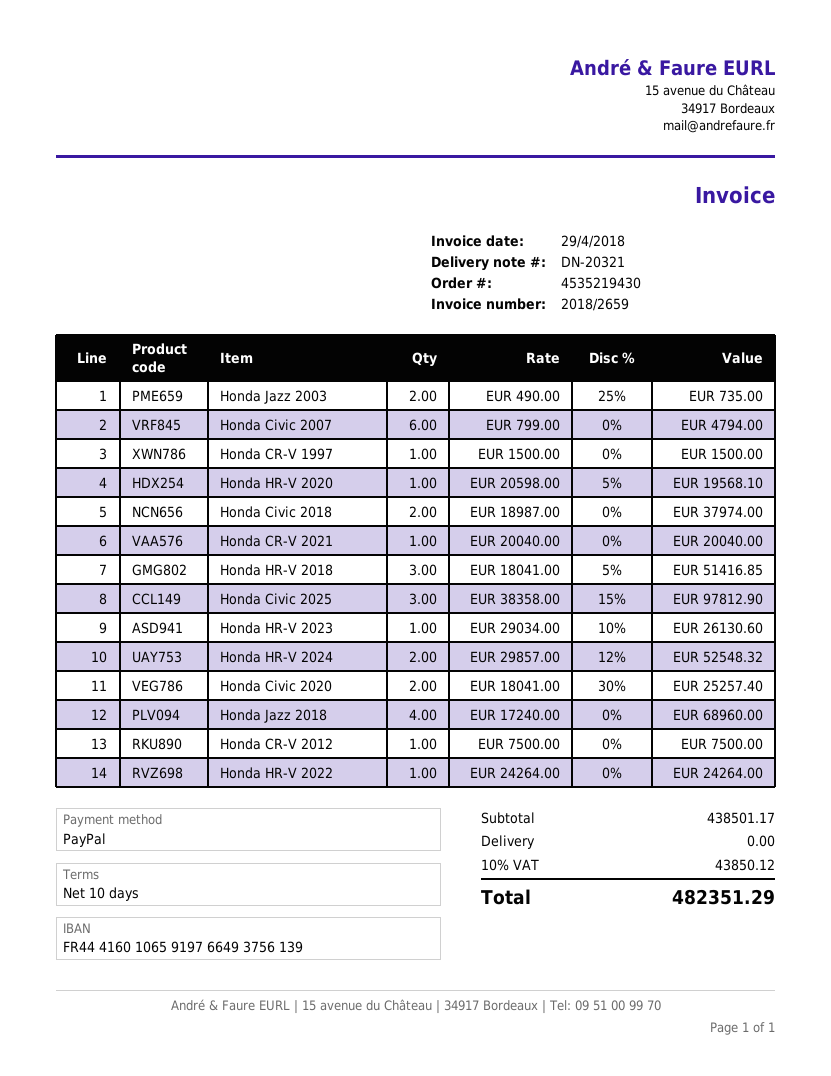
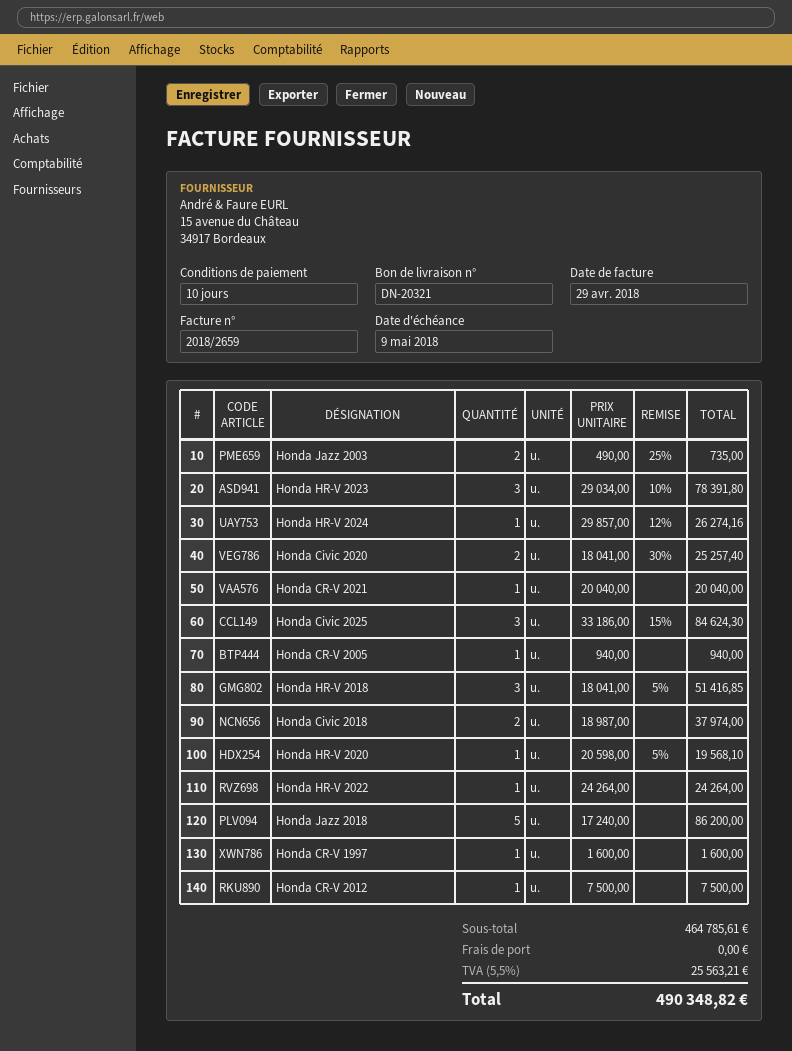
Honda Civic 2007: 6 x 799.00 = 4794.00 -> none
Honda CR-V 1997: 1 x 1500.00 = 1500.00 -> 1 x 1600.00 = 1600.00
Honda Civic 2025: 3 x 38358.00 - 15% = 97812.90 -> 3 x 33186.00 - 15% = 84624.30
Honda HR-V 2023: 1 x 29034.00 - 10% = 26130.60 -> 3 x 29034.00 - 10% = 78391.80
Honda HR-V 2024: 2 x 29857.00 - 12% = 52548.32 -> 1 x 29857.00 - 12% = 26274.16
Honda Jazz 2018: 4 x 17240.00 = 68960.00 -> 5 x 17240.00 = 86200.00
Honda CR-V 2005: none -> 1 x 940.00 = 940.00
subtotal: 438501.17 -> 464785.61
tax: 10% = 43850.12 -> 5.5% = 25563.21
total: 482351.29 -> 490348.82

